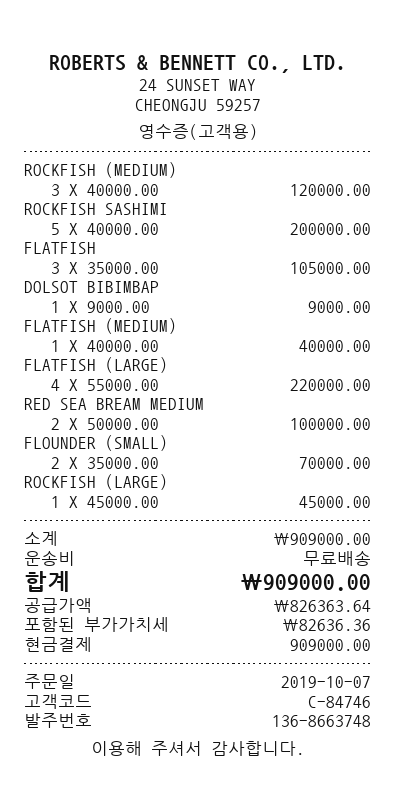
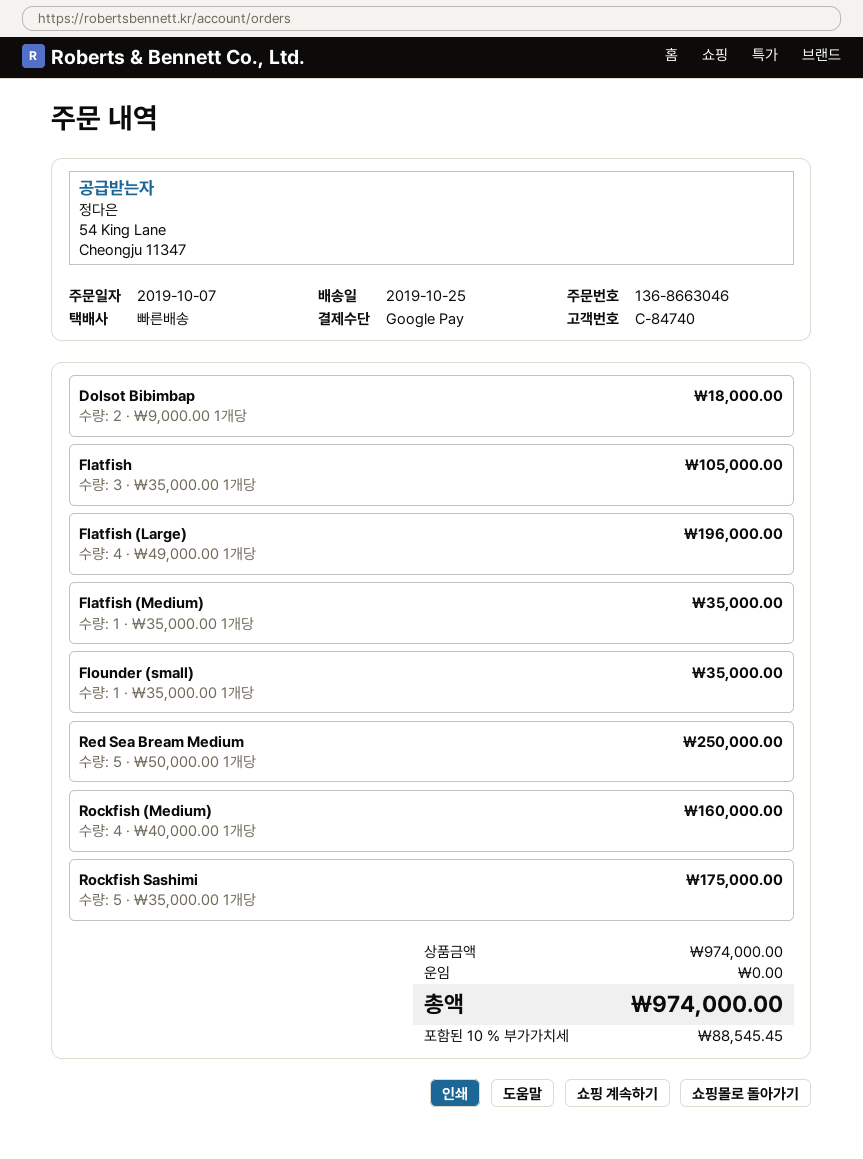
order number: 136-8663748 -> 136-8663046
customer number: C-84746 -> C-84740
payment method: cash -> Google Pay
ROCKFISH (MEDIUM): 3 x 40000.00 = 120000.00 -> 4 x 40000.00 = 160000.00
ROCKFISH SASHIMI: 5 x 40000.00 = 200000.00 -> 5 x 35000.00 = 175000.00
DOLSOT BIBIMBAP: 1 x 9000.00 = 9000.00 -> 2 x 9000.00 = 18000.00
FLATFISH (MEDIUM): 1 x 40000.00 = 40000.00 -> 1 x 35000.00 = 35000.00
FLATFISH (LARGE): 4 x 55000.00 = 220000.00 -> 4 x 49000.00 = 196000.00
RED SEA BREAM MEDIUM: 2 x 50000.00 = 100000.00 -> 5 x 50000.00 = 250000.00
FLOUNDER (SMALL): 2 x 35000.00 = 70000.00 -> 1 x 35000.00 = 35000.00
ROCKFISH (LARGE): 1 x 45000.00 = 45000.00 -> none
subtotal: 909000.00 -> 974000.00
tax: 82636.36 -> 88545.45
total: 909000.00 -> 974000.00

